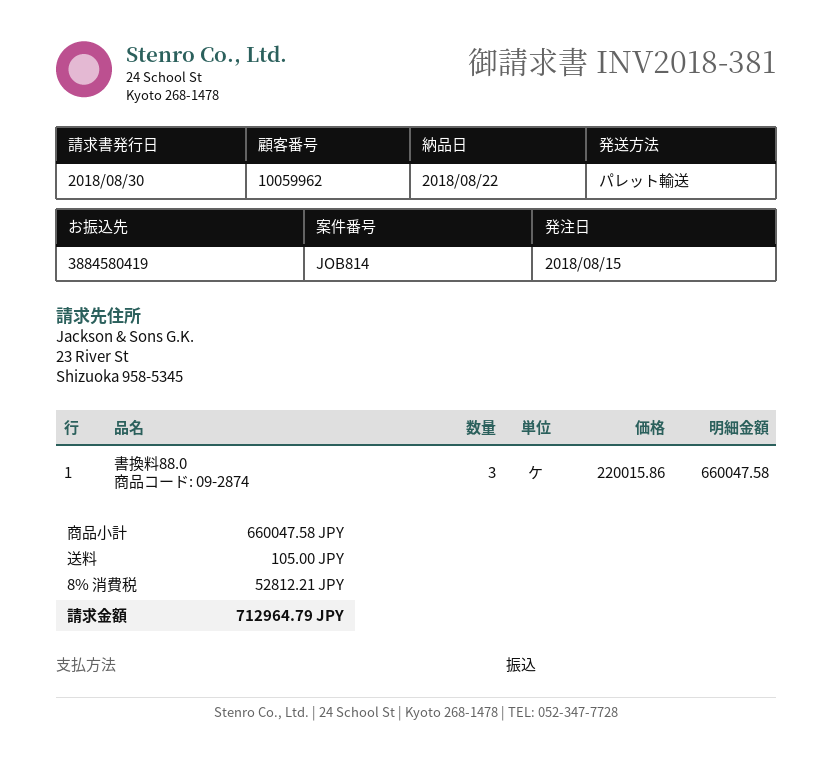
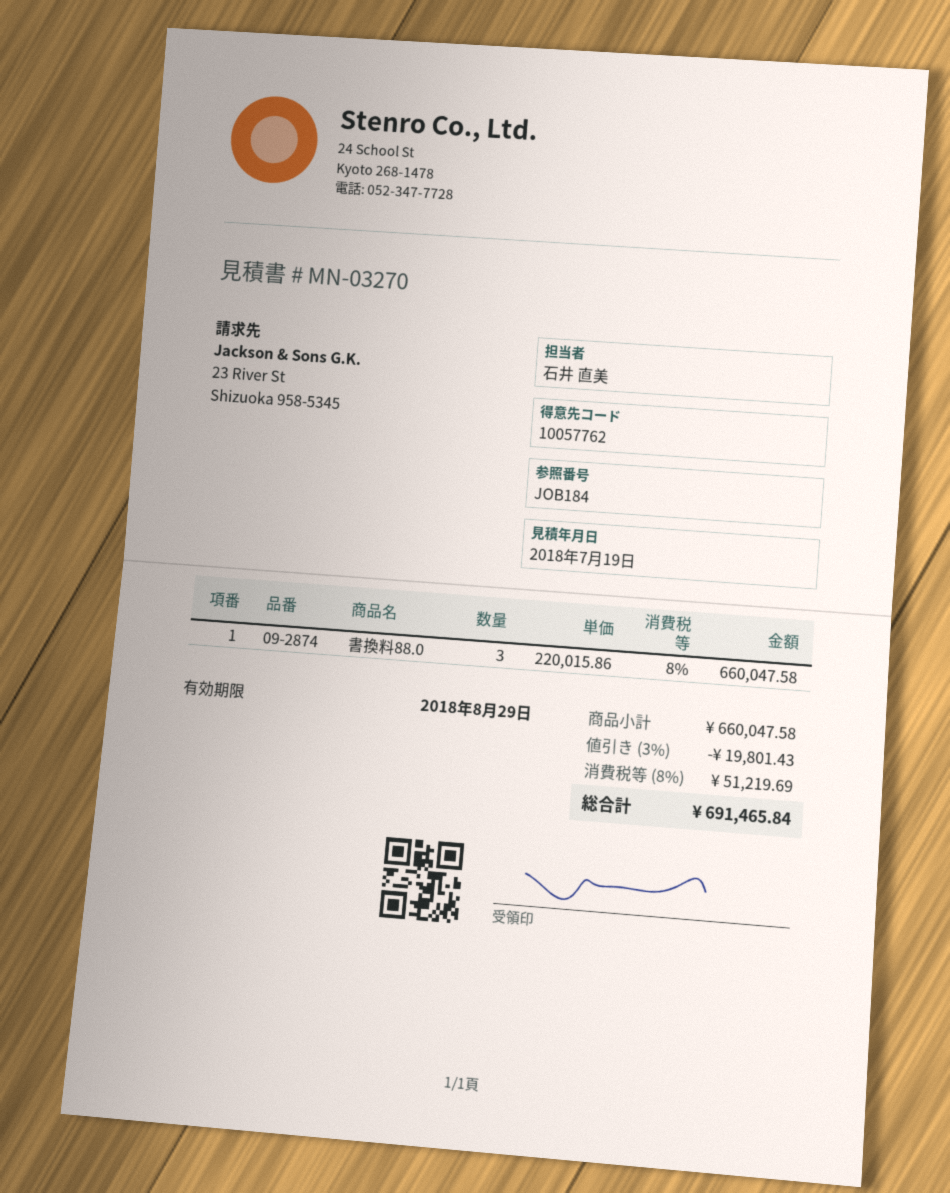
customer number: 10059962 -> 10057762
reference: JOB814 -> JOB184
discount: none -> 3% = 19801.43
shipping: 105.00 -> none
tax: 8% = 52812.21 -> 8% = 51219.69
total: 712964.79 -> 691465.84

